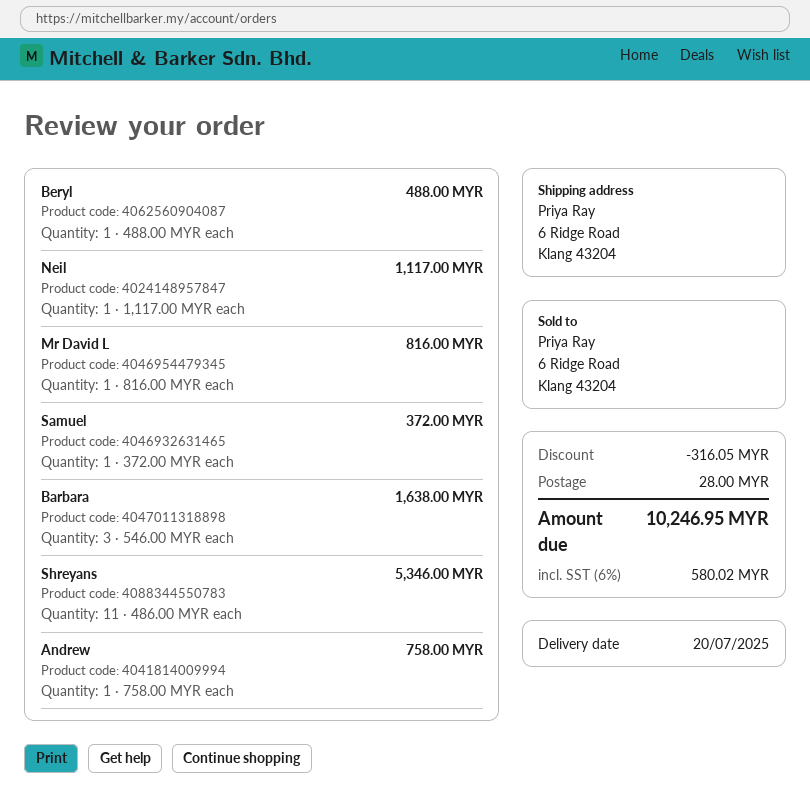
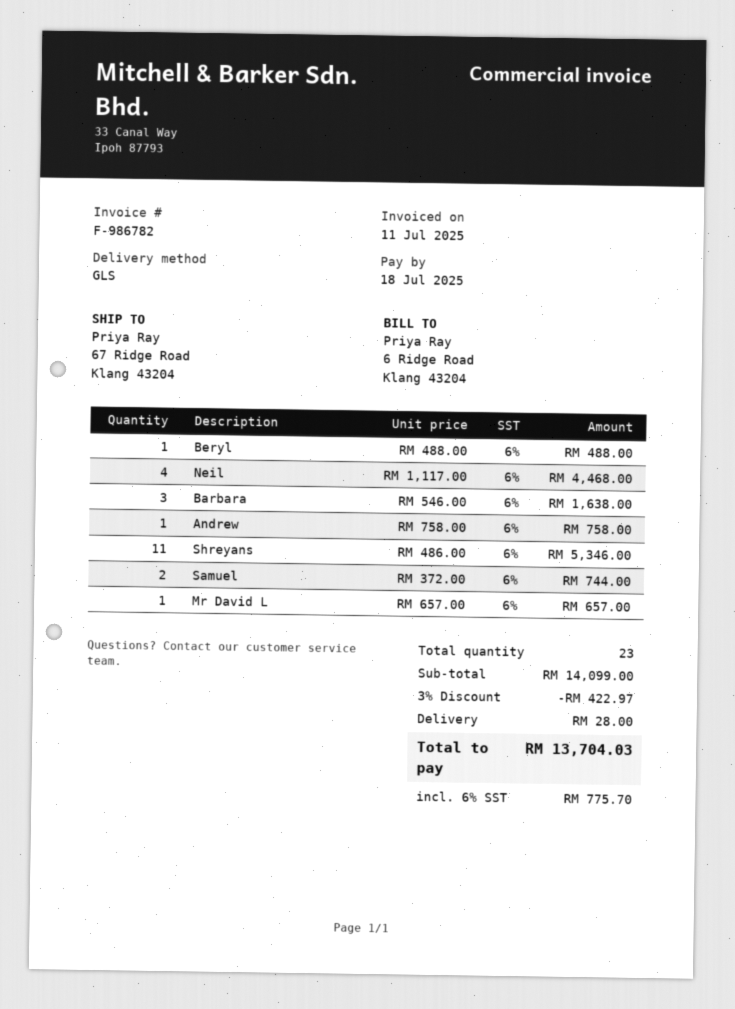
ship to: 6 Ridge Road, Klang 43204 -> 67 Ridge Road, Klang 43204
Neil: 1 x 1117.00 = 1117.00 -> 4 x 1117.00 = 4468.00
Mr David L: 1 x 816.00 = 816.00 -> 1 x 657.00 = 657.00
Samuel: 1 x 372.00 = 372.00 -> 2 x 372.00 = 744.00
discount: 316.05 -> 422.97
tax: 6% = 580.02 -> 6% = 775.70
total: 10246.95 -> 13704.03

